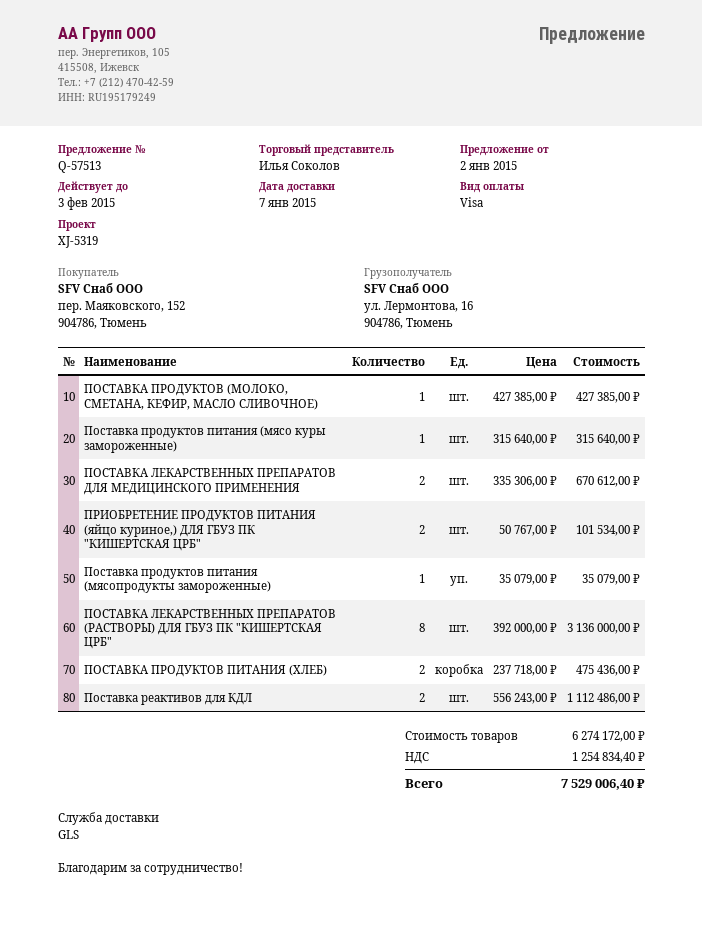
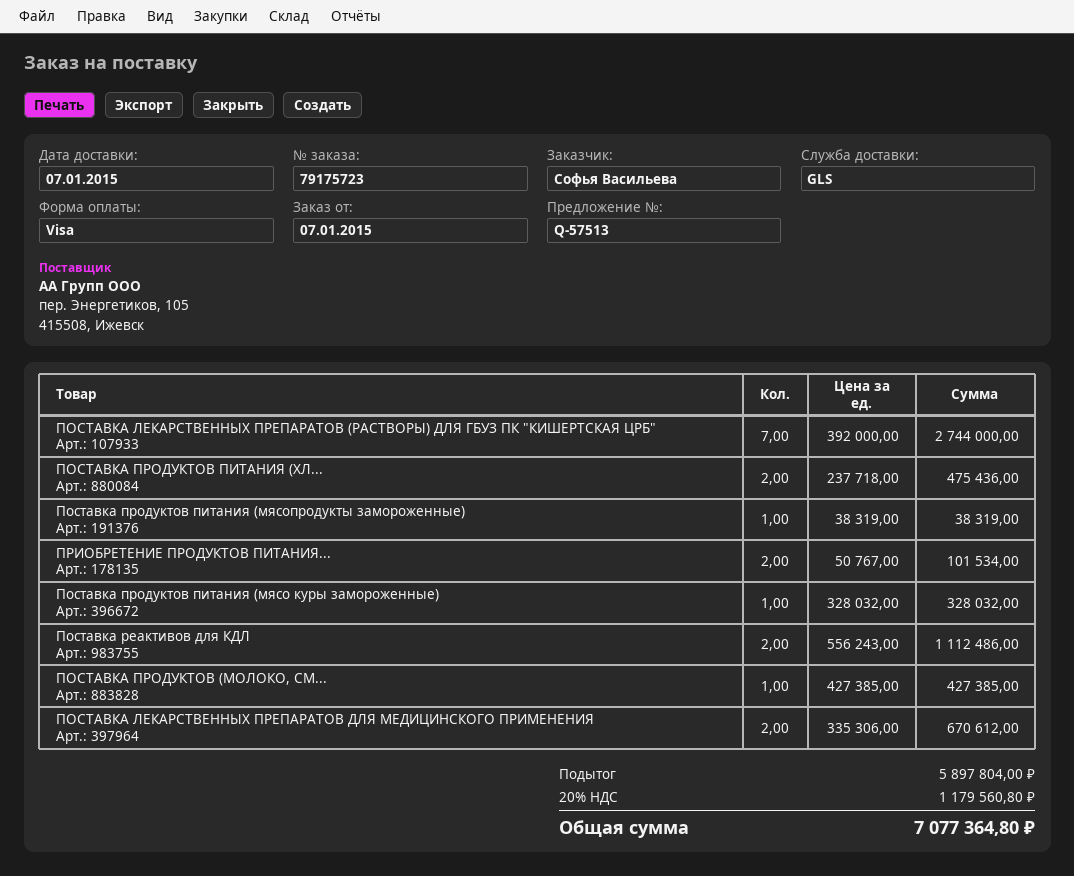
Поставка продуктов питания (мясо куры замороженные): 1 x 315640.00 = 315640.00 -> 1 x 328032.00 = 328032.00
Поставка продуктов питания (мясопродукты замороженные): 1 x 35079.00 = 35079.00 -> 1 x 38319.00 = 38319.00
ПОСТАВКА ЛЕКАРСТВЕННЫХ ПРЕПАРАТОВ (РАСТВОРЫ) ДЛЯ ГБУЗ ПК "КИШЕРТСКАЯ ЦРБ": 8 x 392000.00 = 3136000.00 -> 7 x 392000.00 = 2744000.00
subtotal: 6274172.00 -> 5897804.00
tax: 1254834.40 -> 1179560.80
total: 7529006.40 -> 7077364.80

